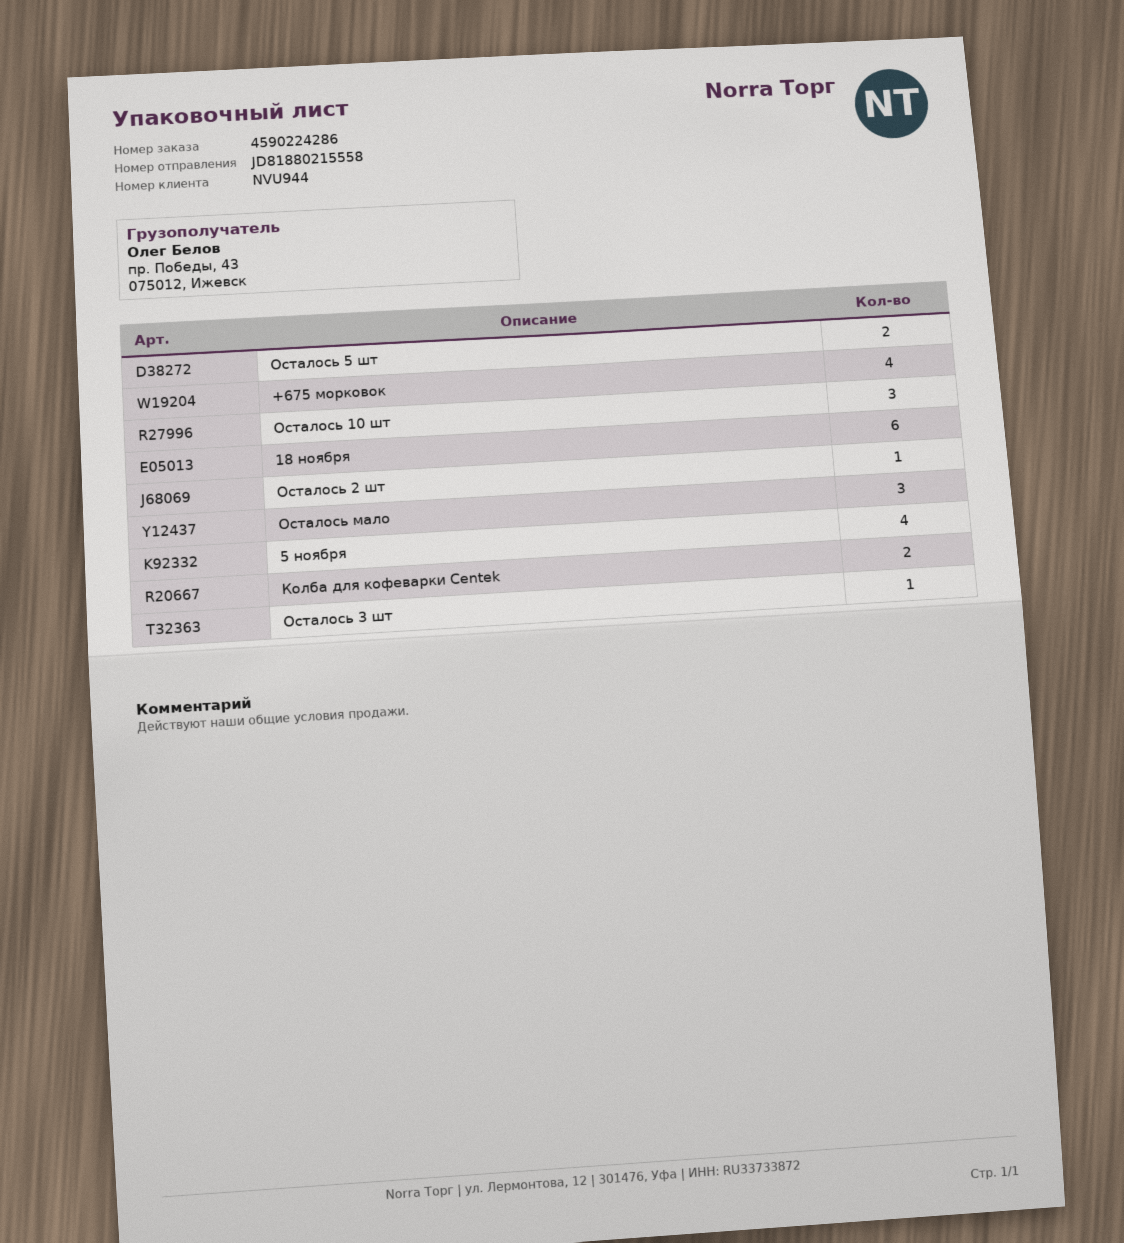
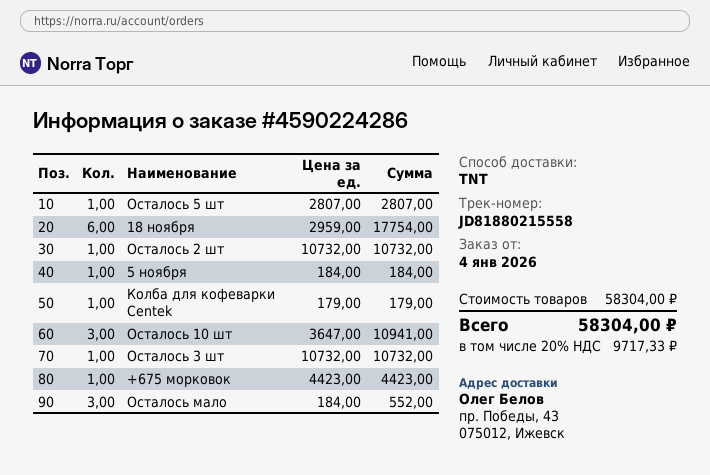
Осталось 5 шт: 2 -> 1
+675 морковок: 4 -> 1
5 ноября: 4 -> 1
Колба для кофеварки Centek: 2 -> 1

